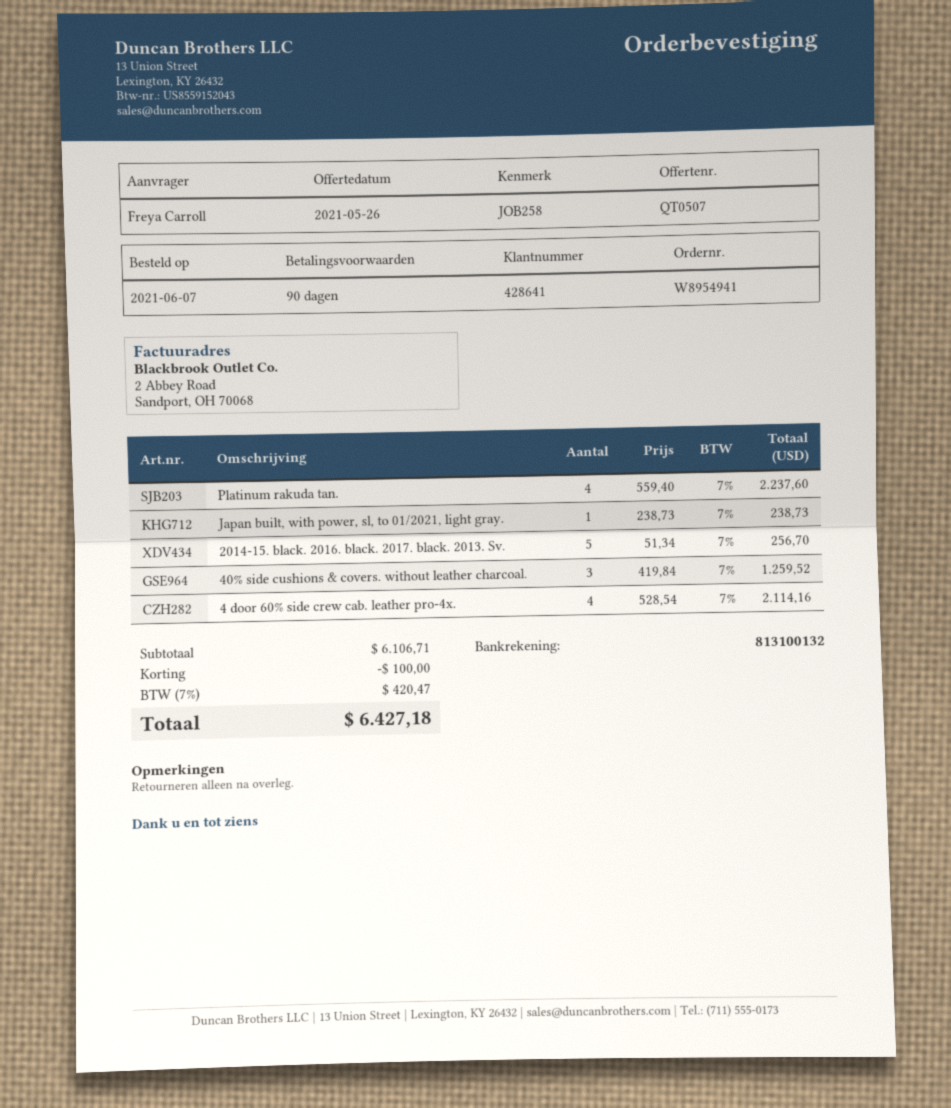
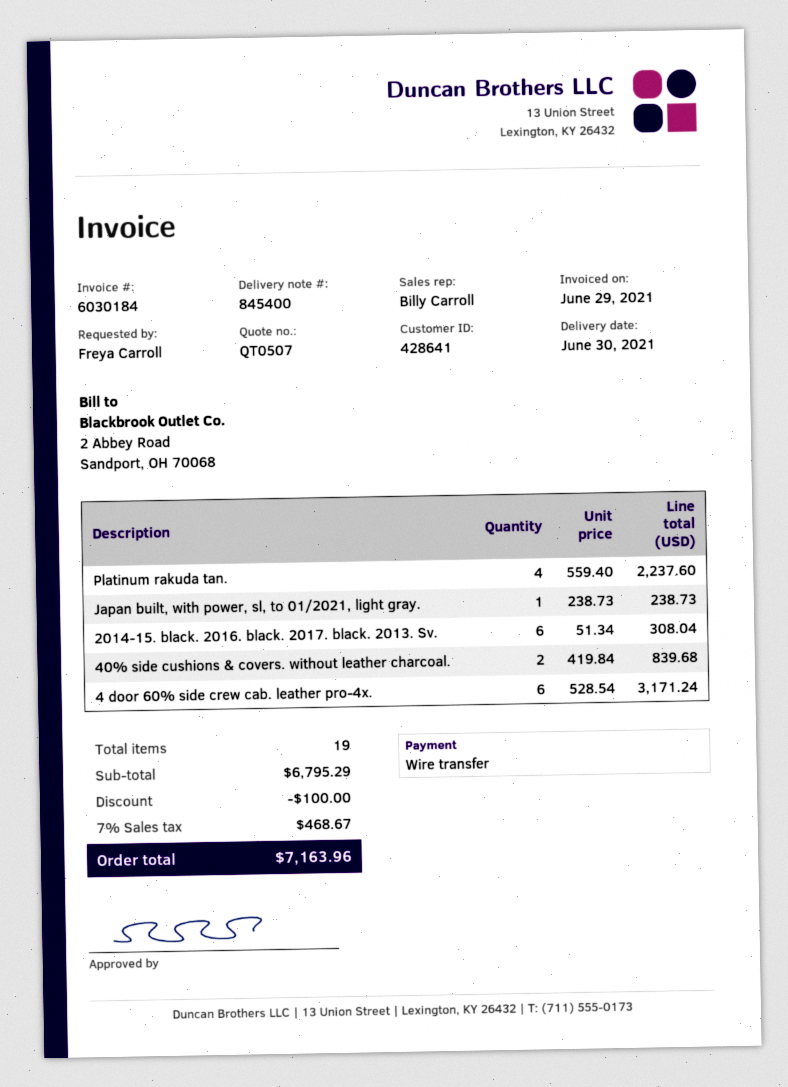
2014-15. black. 2016. black. 2017. black. 2013. Sv.: 5 x 51.34 = 256.70 -> 6 x 51.34 = 308.04
40% side cushions & covers. without leather charcoal.: 3 x 419.84 = 1259.52 -> 2 x 419.84 = 839.68
4 door 60% side crew cab. leather pro-4x.: 4 x 528.54 = 2114.16 -> 6 x 528.54 = 3171.24
subtotal: 6106.71 -> 6795.29
tax: 7% = 420.47 -> 7% = 468.67
total: 6427.18 -> 7163.96

